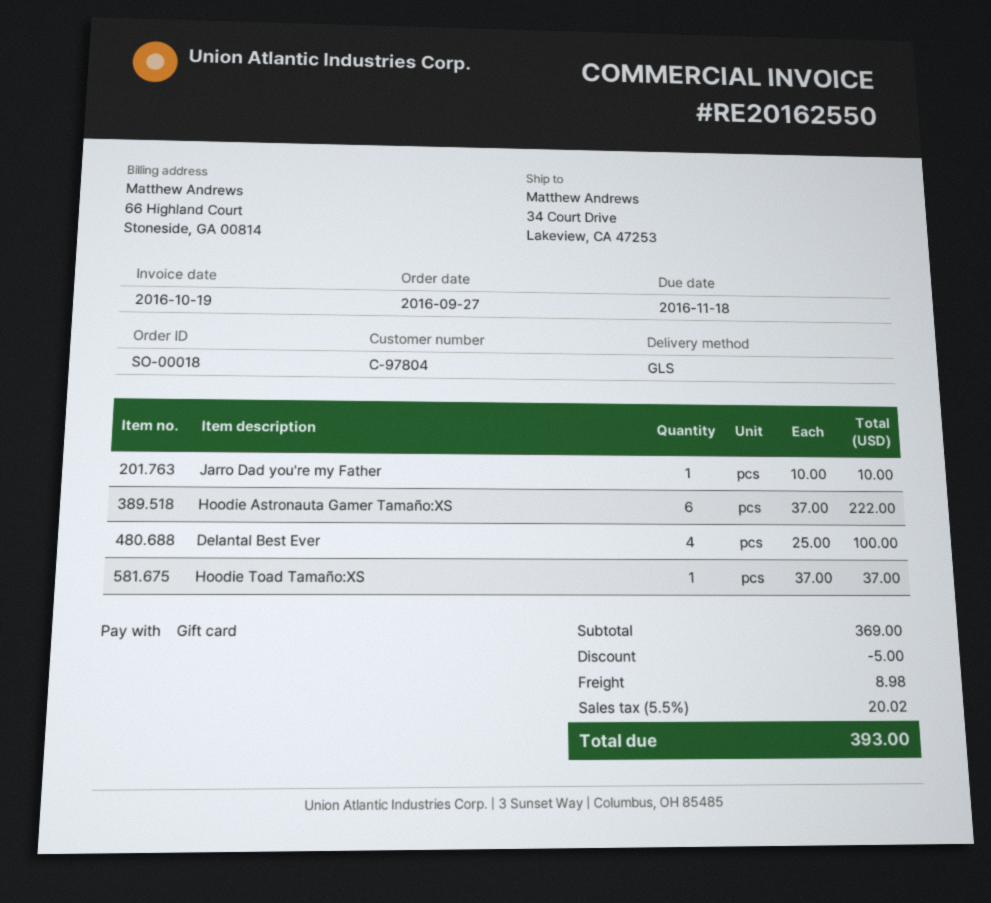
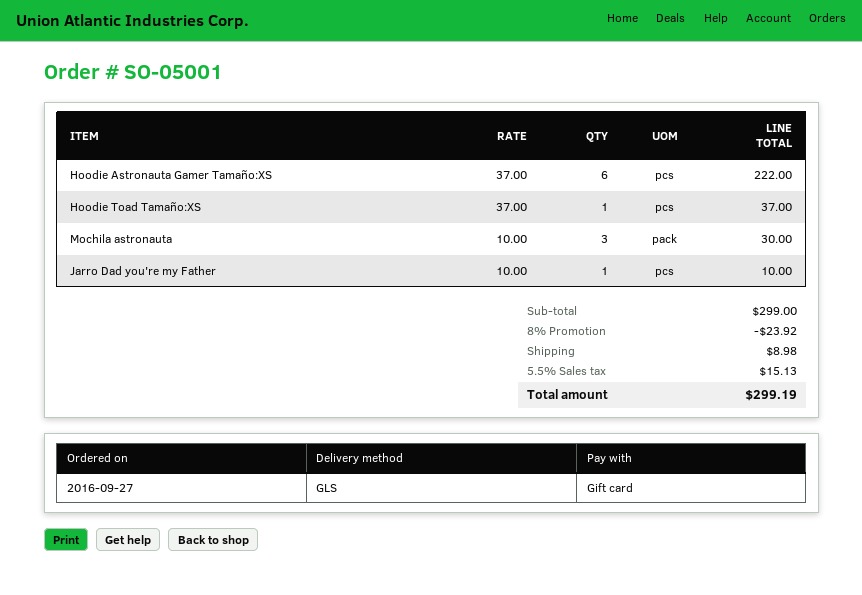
order number: SO-00018 -> SO-05001
Delantal Best Ever: 4 x 25.00 = 100.00 -> none
Mochila astronauta: none -> 3 x 10.00 = 30.00
subtotal: 369.00 -> 299.00
discount: 5.00 -> 23.92
tax: 5.5% = 20.02 -> 5.5% = 15.13
total: 393.00 -> 299.19

